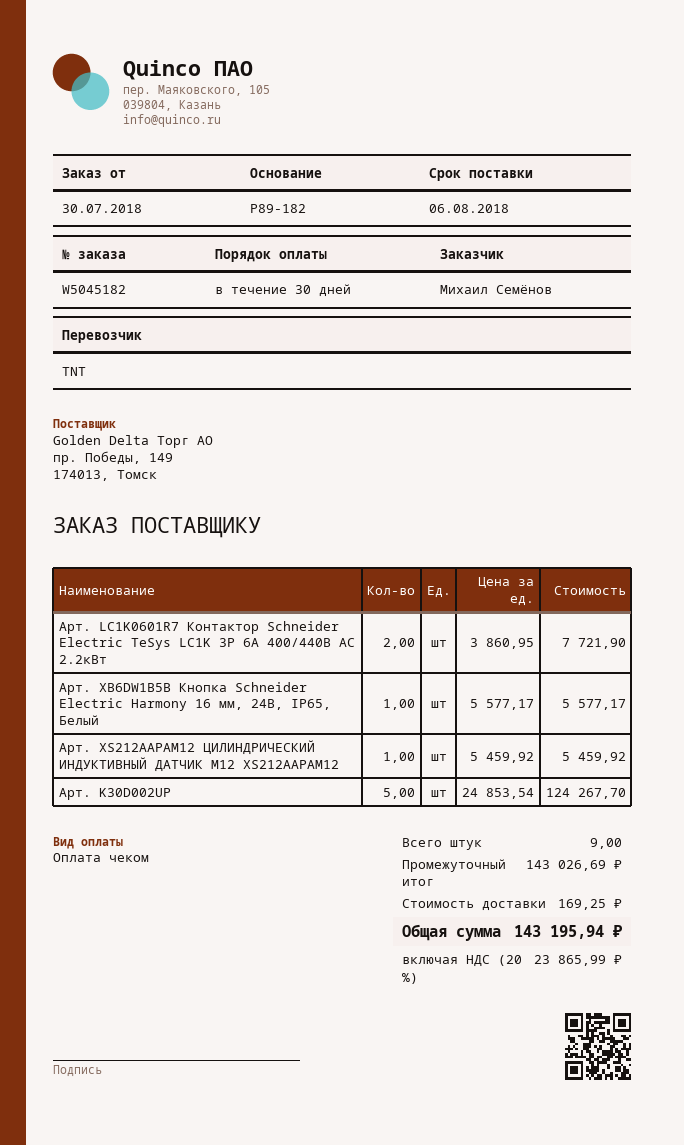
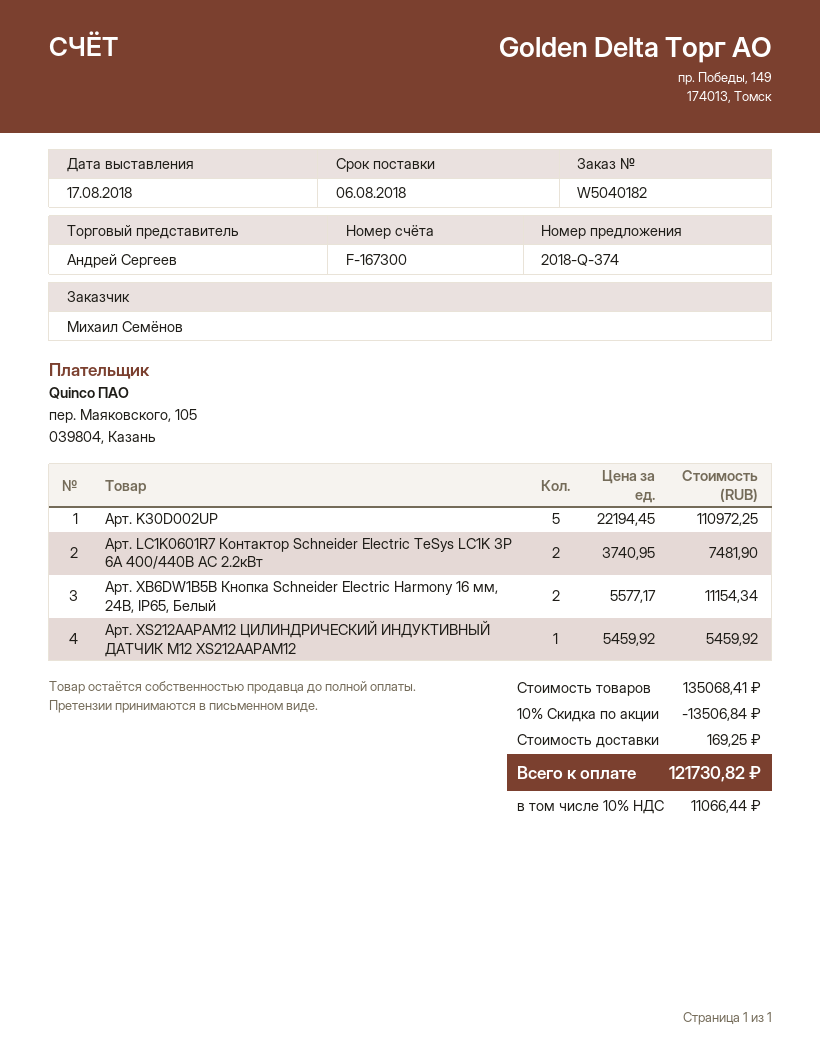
order number: W5045182 -> W5040182
Арт. LC1K0601R7 Контактор Schneider Electric TeSys LC1K 3P 6А 400/440В AC 2.2кВт: 2 x 3860.95 = 7721.90 -> 2 x 3740.95 = 7481.90
Арт. XB6DW1B5B Кнопка Schneider Electric Harmony 16 мм, 24В, IP65, Белый: 1 x 5577.17 = 5577.17 -> 2 x 5577.17 = 11154.34
Арт. K30D002UP: 5 x 24853.54 = 124267.70 -> 5 x 22194.45 = 110972.25
subtotal: 143026.69 -> 135068.41
discount: none -> 10% = 13506.84
tax: 20% = 23865.99 -> 10% = 11066.44
total: 143195.94 -> 121730.82

